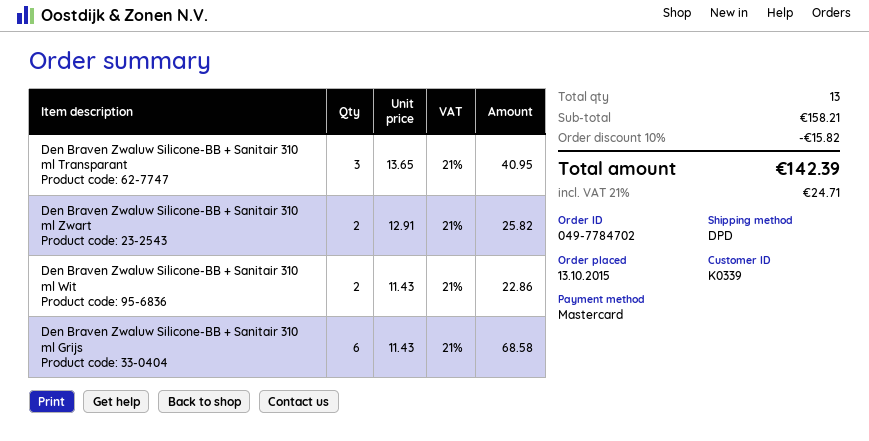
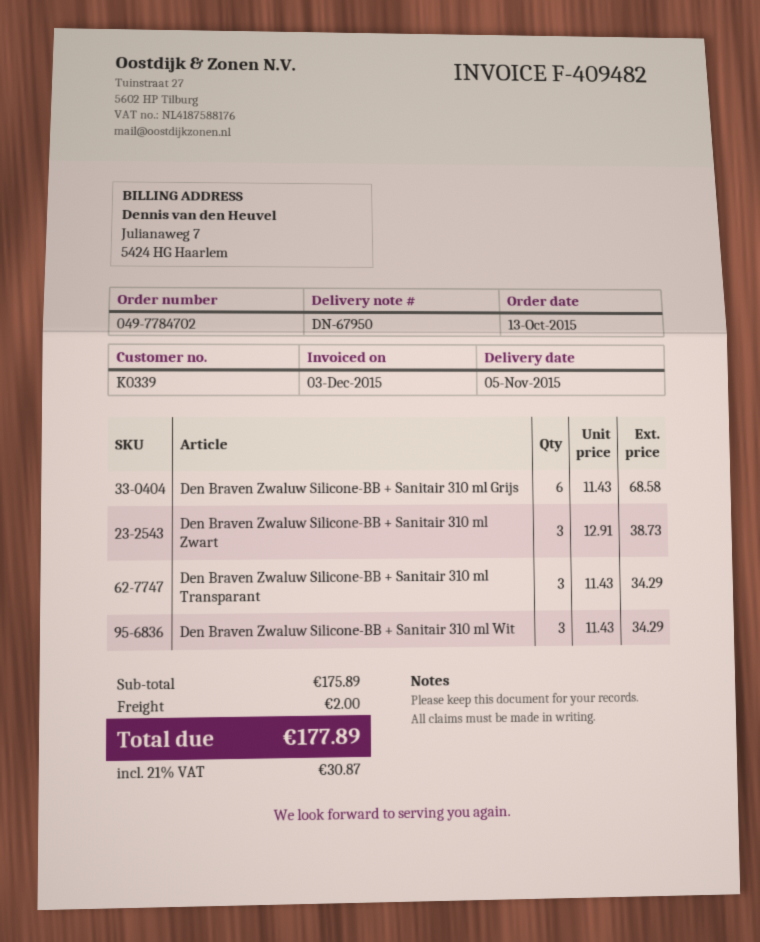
Den Braven Zwaluw Silicone-BB + Sanitair 310 ml Transparant: 3 x 13.65 = 40.95 -> 3 x 11.43 = 34.29
Den Braven Zwaluw Silicone-BB + Sanitair 310 ml Zwart: 2 x 12.91 = 25.82 -> 3 x 12.91 = 38.73
Den Braven Zwaluw Silicone-BB + Sanitair 310 ml Wit: 2 x 11.43 = 22.86 -> 3 x 11.43 = 34.29
subtotal: 158.21 -> 175.89
discount: 10% = 15.82 -> none
shipping: none -> 2.00
tax: 21% = 24.71 -> 21% = 30.87
total: 142.39 -> 177.89

